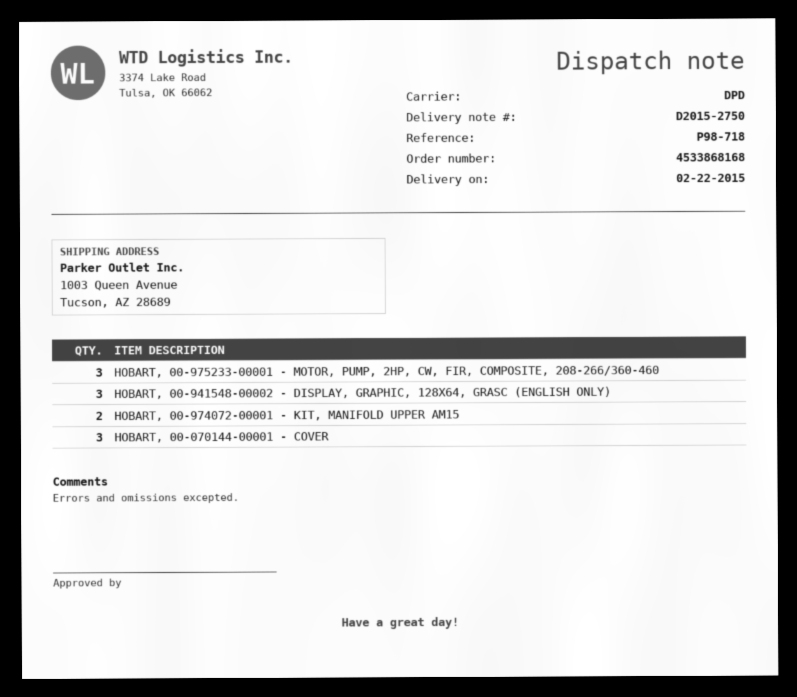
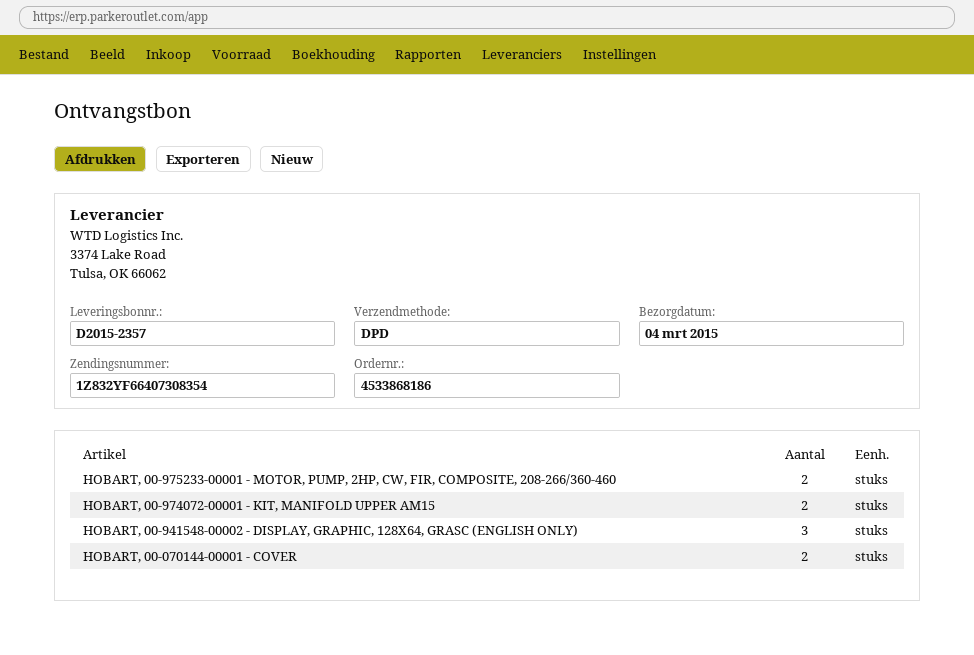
order number: 4533868168 -> 4533868186
delivery note number: D2015-2750 -> D2015-2357
delivery date: 2015-02-22 -> 2015-03-04
HOBART, 00-975233-00001 - MOTOR, PUMP, 2HP, CW, FIR, COMPOSITE, 208-266/360-460: 3 -> 2
HOBART, 00-070144-00001 - COVER: 3 -> 2

